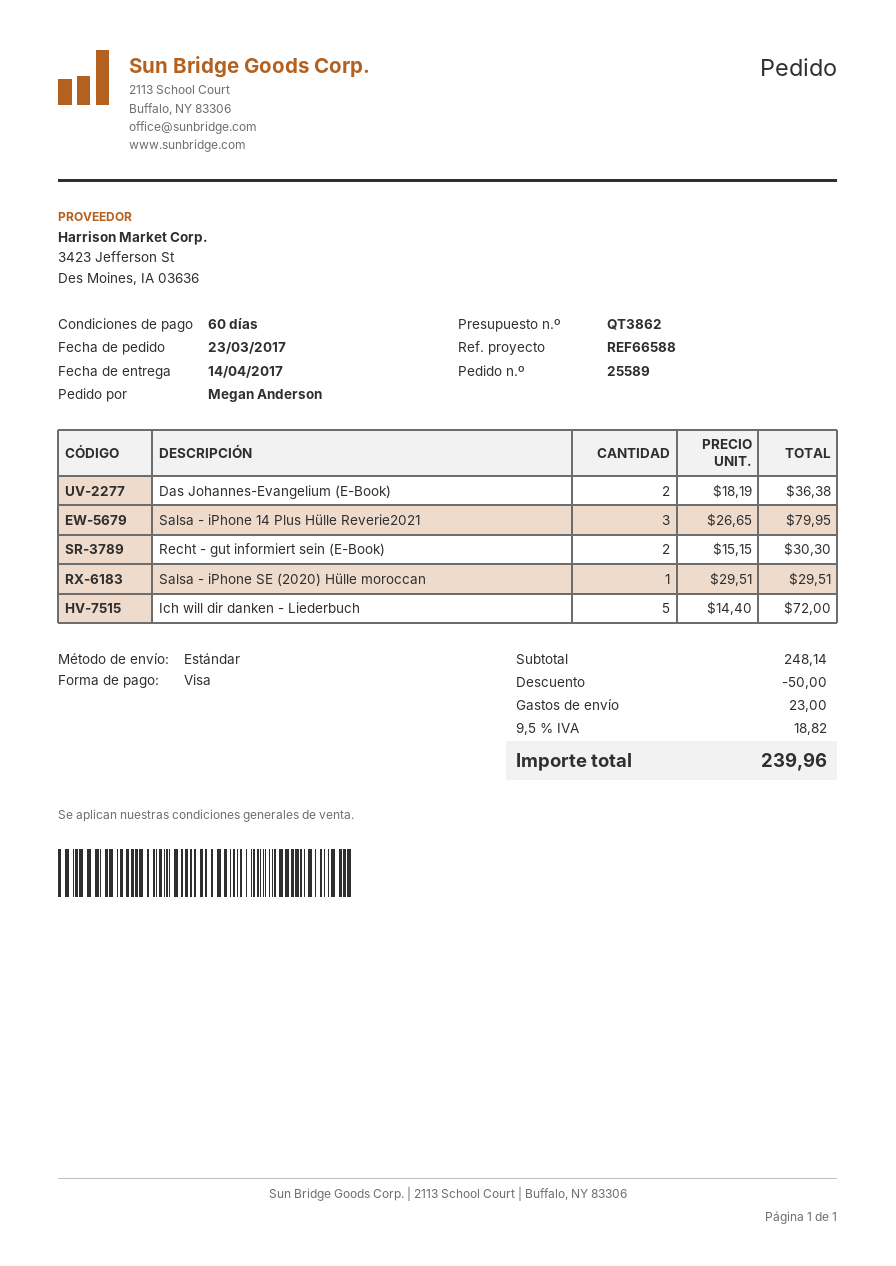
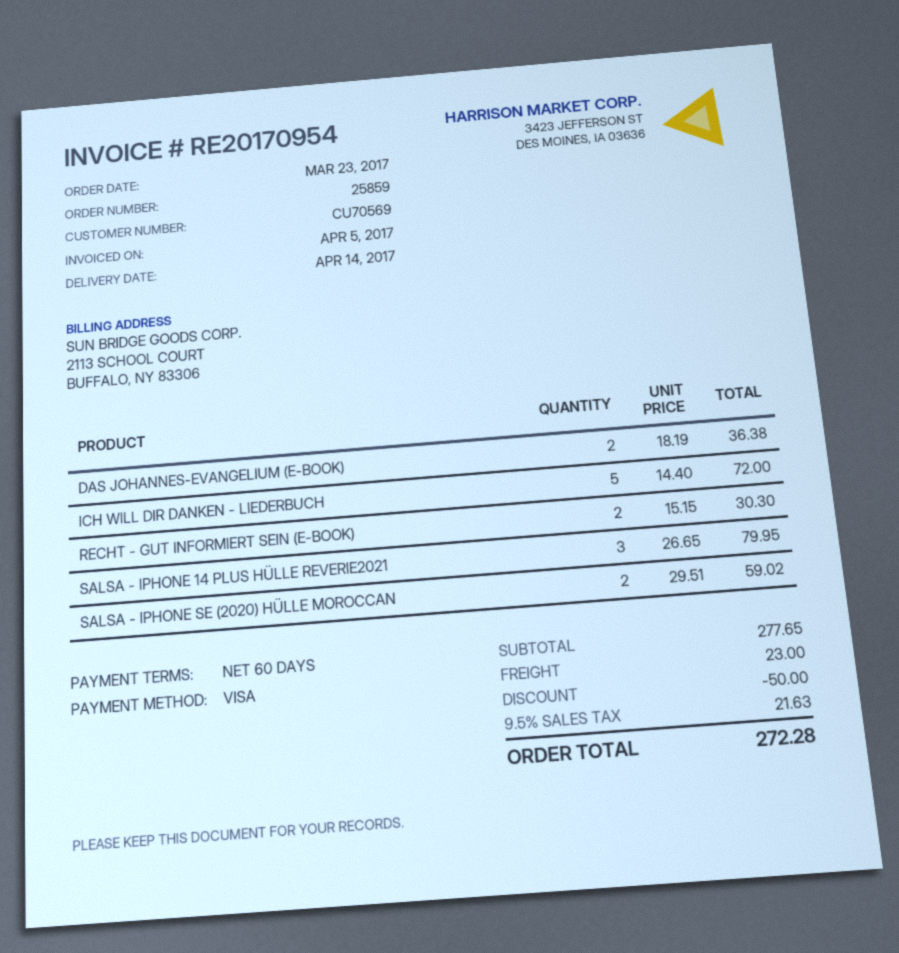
order number: 25589 -> 25859
Salsa - iPhone SE (2020) Hülle moroccan: 1 x 29.51 = 29.51 -> 2 x 29.51 = 59.02
subtotal: 248.14 -> 277.65
tax: 9.5% = 18.82 -> 9.5% = 21.63
total: 239.96 -> 272.28

